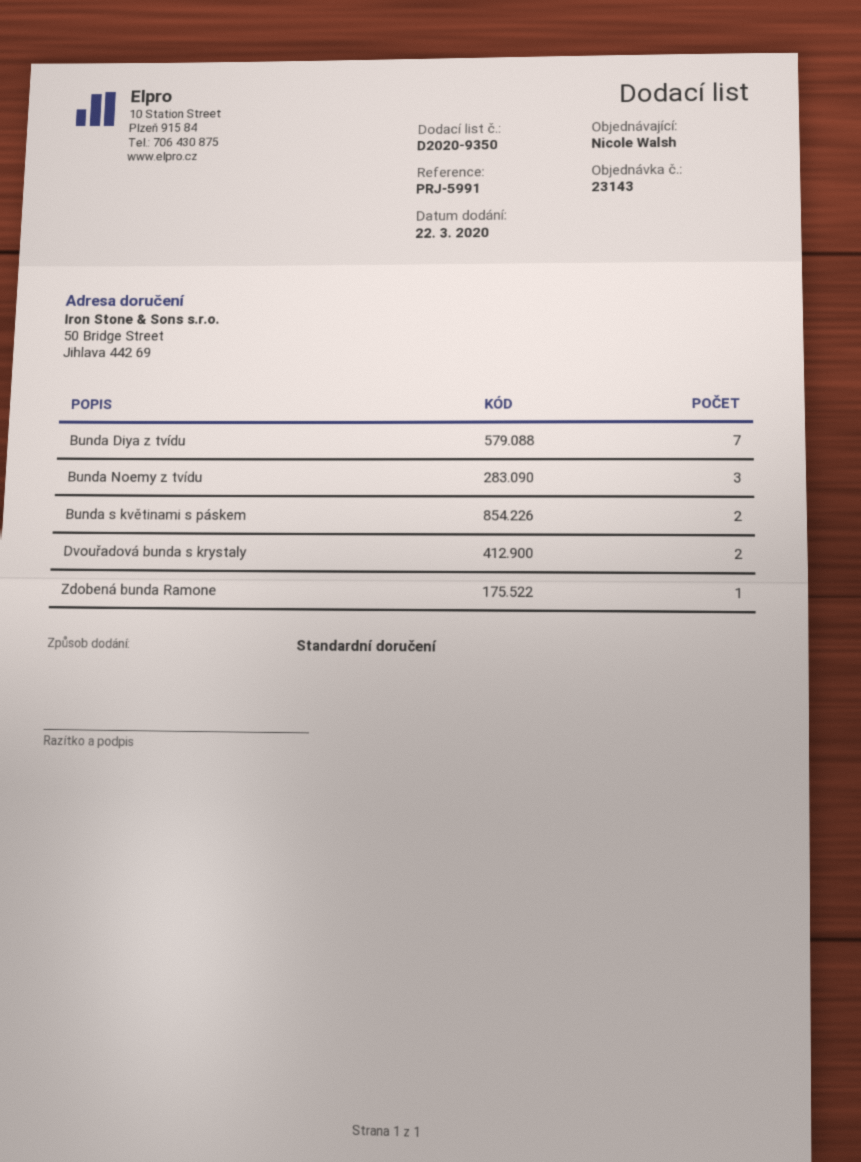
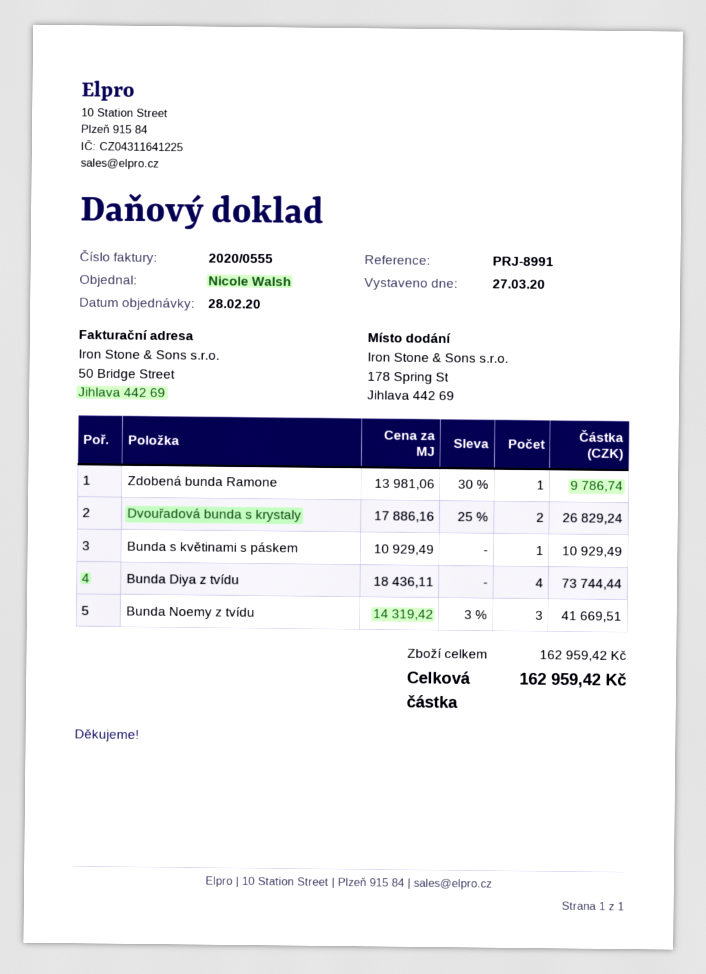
reference: PRJ-5991 -> PRJ-8991
ship to: 50 Bridge Street, Jihlava 442 69 -> 178 Spring St, Jihlava 442 69
Bunda Diya z tvídu: 7 -> 4
Bunda s květinami s páskem: 2 -> 1

